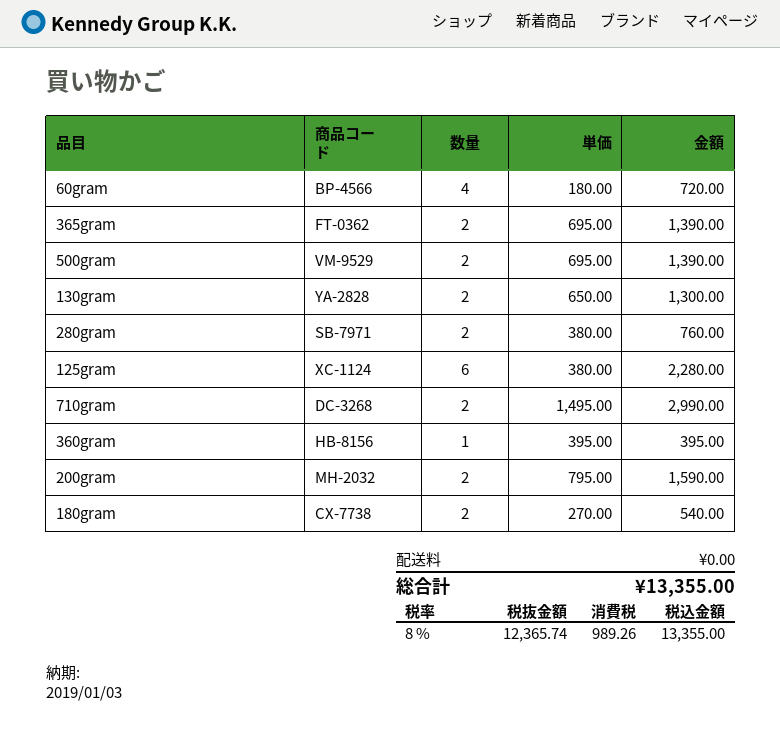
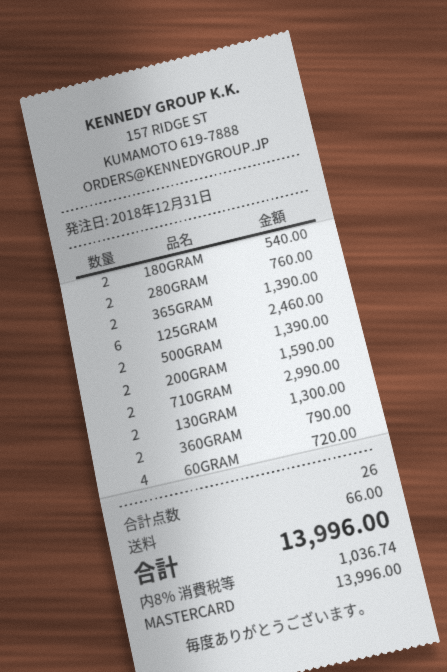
125gram: 6 for 2280.00 -> 6 for 2460.00
360gram: 1 for 395.00 -> 2 for 790.00
shipping: 0.00 -> 66.00
tax: 8% = 989.26 -> 8% = 1036.74
total: 13355.00 -> 13996.00

